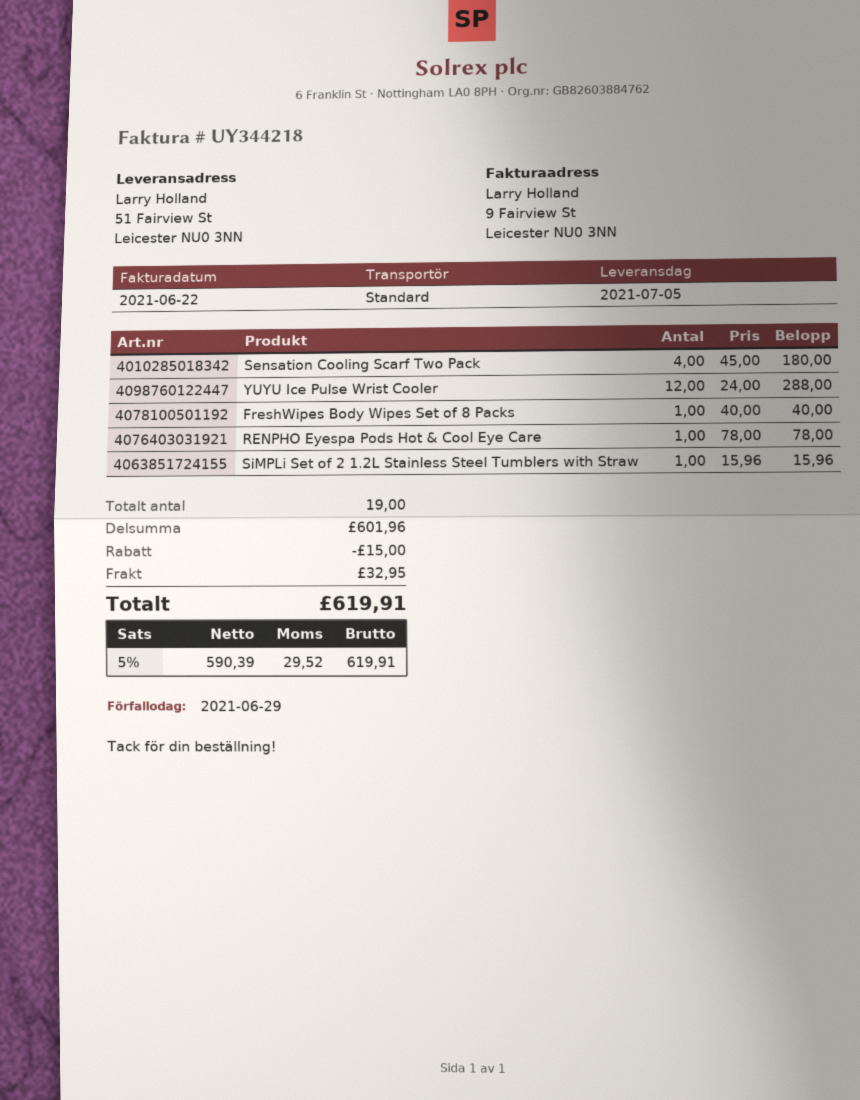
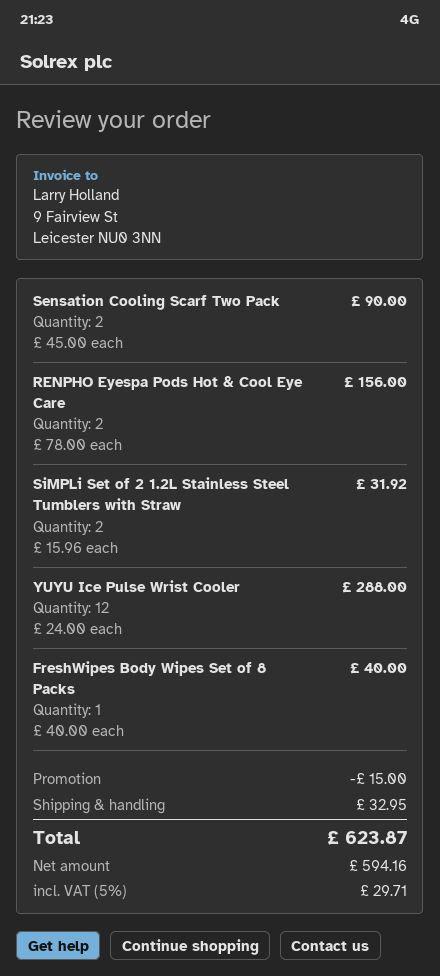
Sensation Cooling Scarf Two Pack: 4 x 45.00 = 180.00 -> 2 x 45.00 = 90.00
RENPHO Eyespa Pods Hot & Cool Eye Care: 1 x 78.00 = 78.00 -> 2 x 78.00 = 156.00
SiMPLi Set of 2 1.2L Stainless Steel Tumblers with Straw: 1 x 15.96 = 15.96 -> 2 x 15.96 = 31.92
net: 590.39 -> 594.16
tax: 5% = 29.52 -> 5% = 29.71
total: 619.91 -> 623.87

